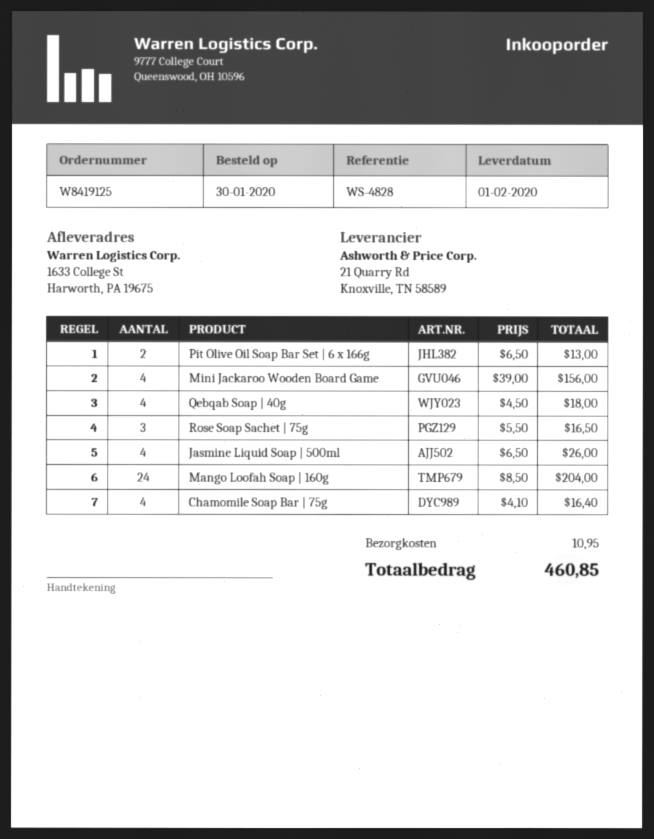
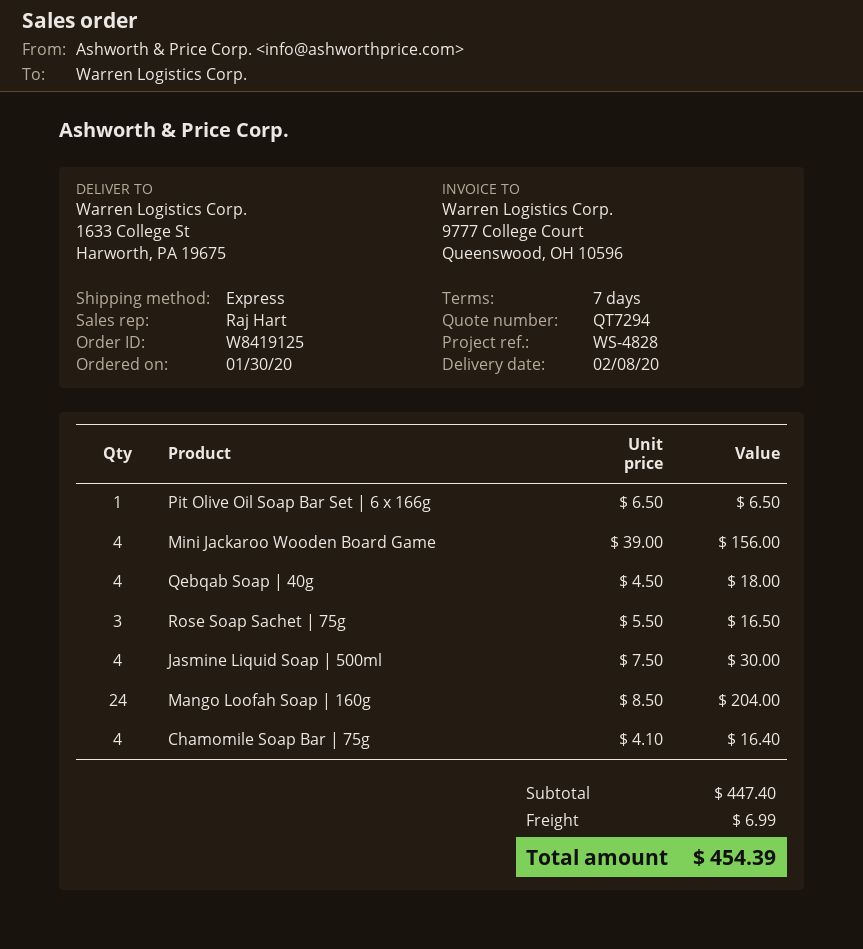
delivery date: 2020-02-01 -> 2020-02-08
Pit Olive Oil Soap Bar Set | 6 x 166g: 2 x 6.50 = 13.00 -> 1 x 6.50 = 6.50
Jasmine Liquid Soap | 500ml: 4 x 6.50 = 26.00 -> 4 x 7.50 = 30.00
shipping: 10.95 -> 6.99
total: 460.85 -> 454.39

